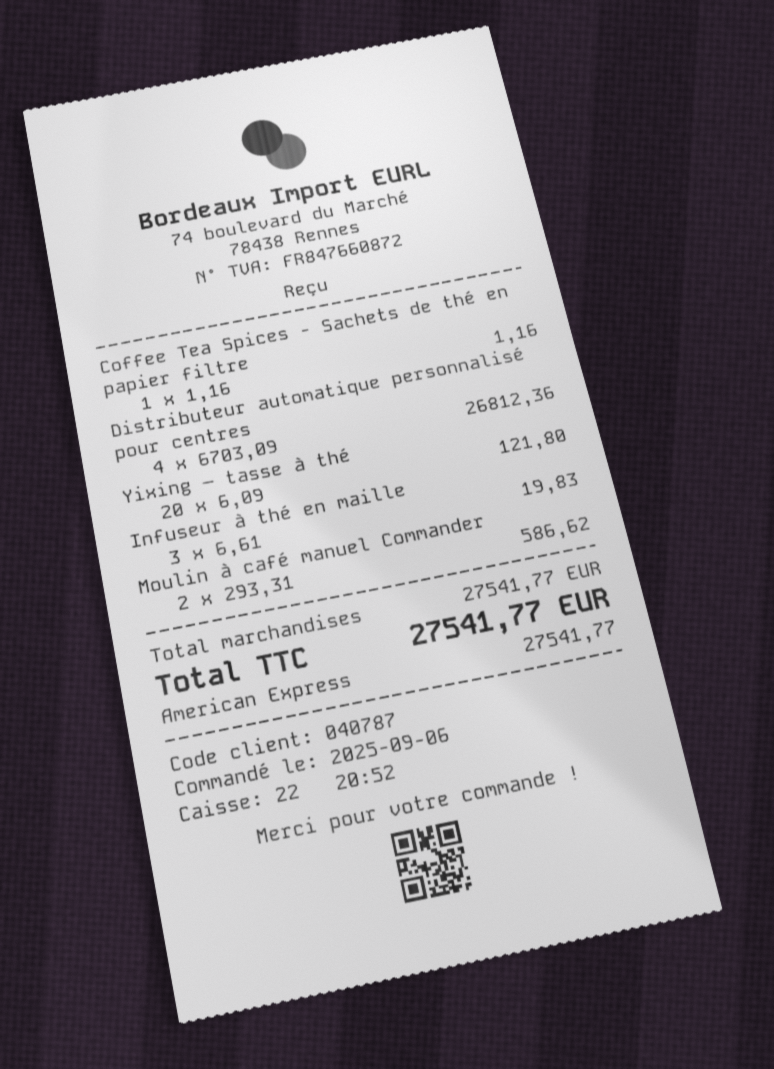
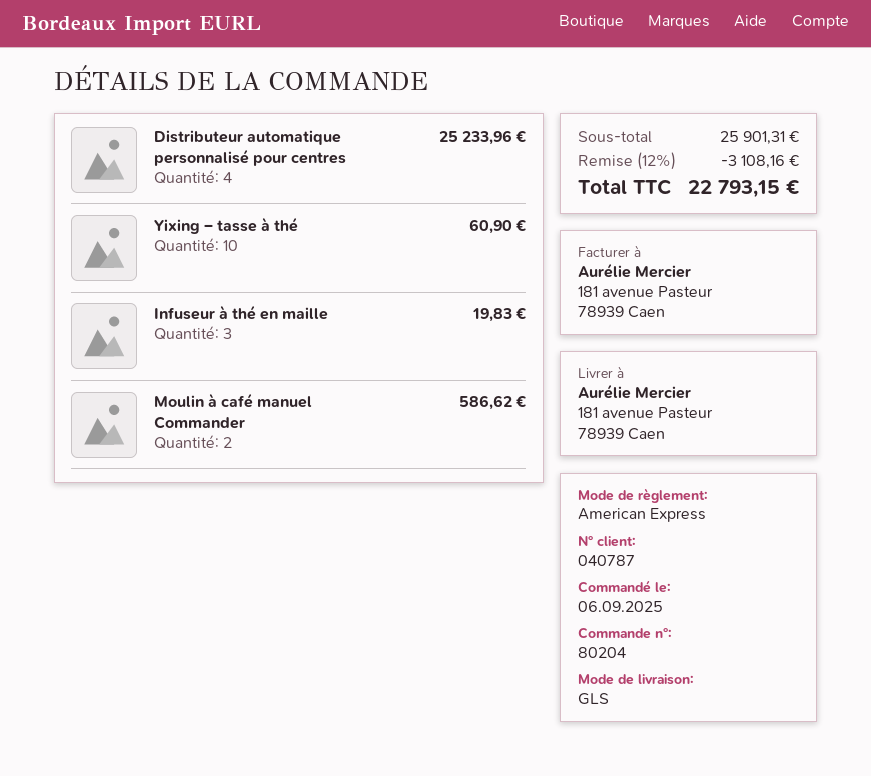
Coffee Tea Spices - Sachets de thé en papier filtre: 1 for 1.16 -> none
Distributeur automatique personnalisé pour centres: 4 for 26812.36 -> 4 for 25233.96
Yixing – tasse à thé: 20 for 121.80 -> 10 for 60.90
subtotal: 27541.77 -> 25901.31
discount: none -> 12% = 3108.16
total: 27541.77 -> 22793.15

